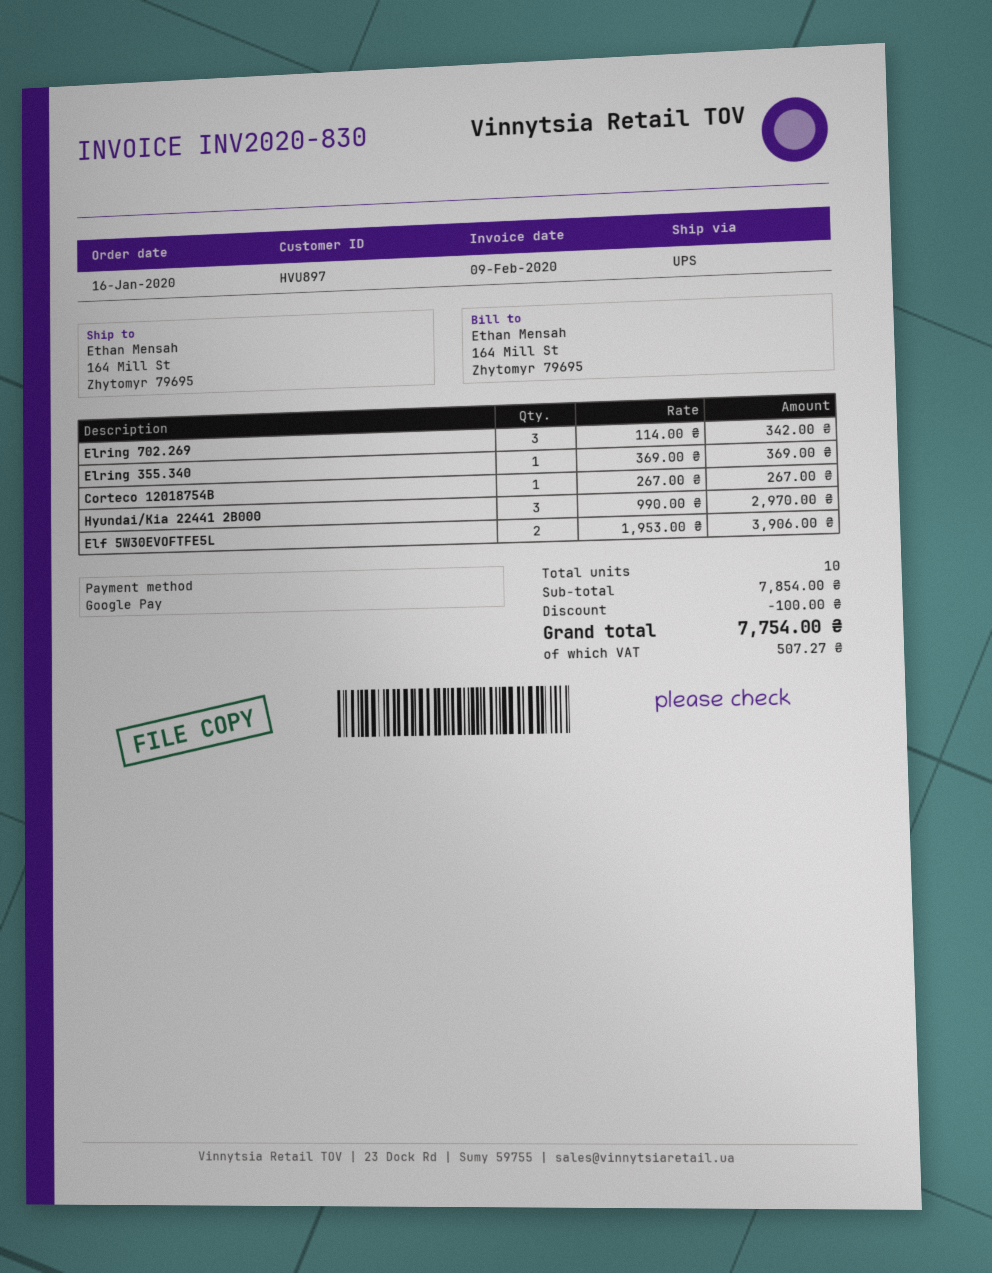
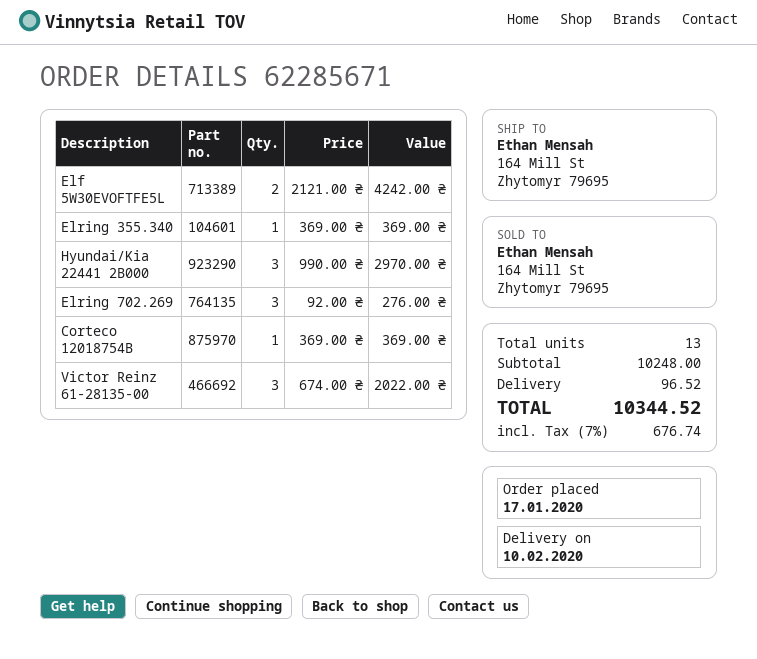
order date: 2020-01-16 -> 2020-01-17
Elring 702.269: 3 x 114.00 = 342.00 -> 3 x 92.00 = 276.00
Corteco 12018754B: 1 x 267.00 = 267.00 -> 1 x 369.00 = 369.00
Elf 5W30EVOFTFE5L: 2 x 1953.00 = 3906.00 -> 2 x 2121.00 = 4242.00
Victor Reinz 61-28135-00: none -> 3 x 674.00 = 2022.00
total quantity: 10 -> 13
subtotal: 7854.00 -> 10248.00
discount: 100.00 -> none
shipping: none -> 96.52
tax: 507.27 -> 676.74
total: 7754.00 -> 10344.52

